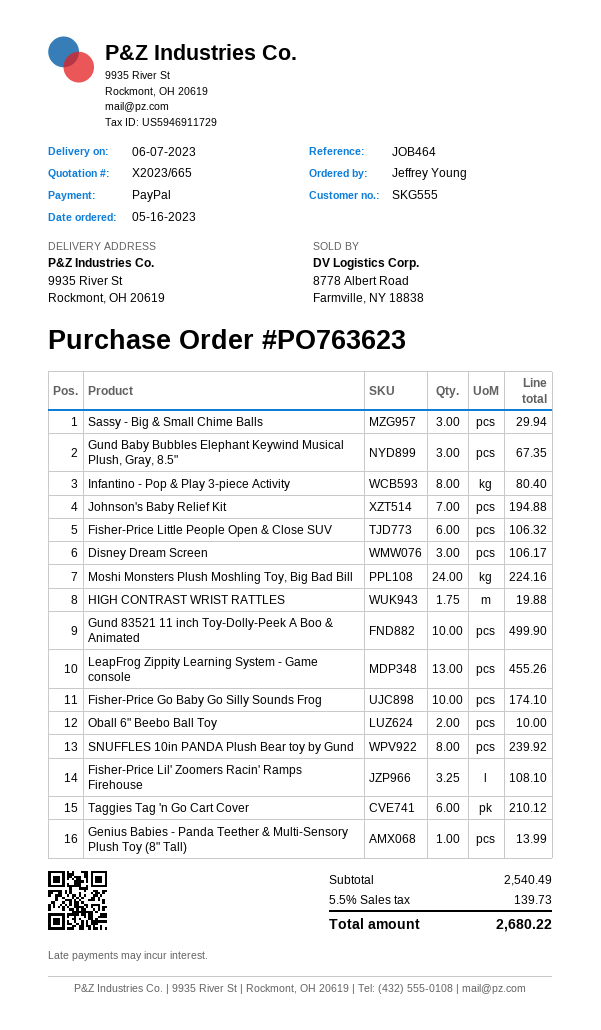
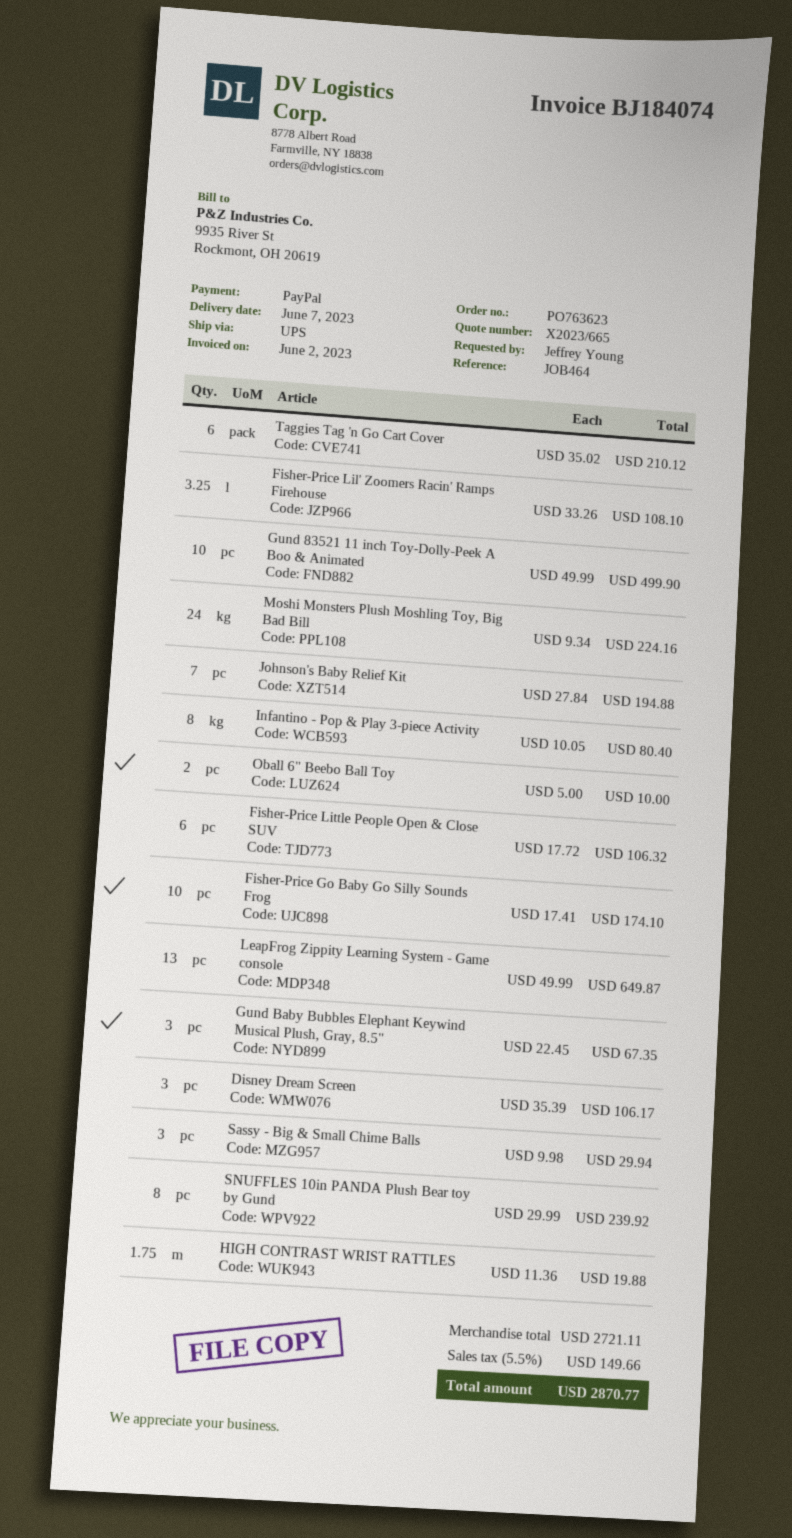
LeapFrog Zippity Learning System - Game console: 13 for 455.26 -> 13 for 649.87
Genius Babies - Panda Teether & Multi-Sensory Plush Toy (8" Tall): 1 for 13.99 -> none
subtotal: 2540.49 -> 2721.11
tax: 5.5% = 139.73 -> 5.5% = 149.66
total: 2680.22 -> 2870.77

